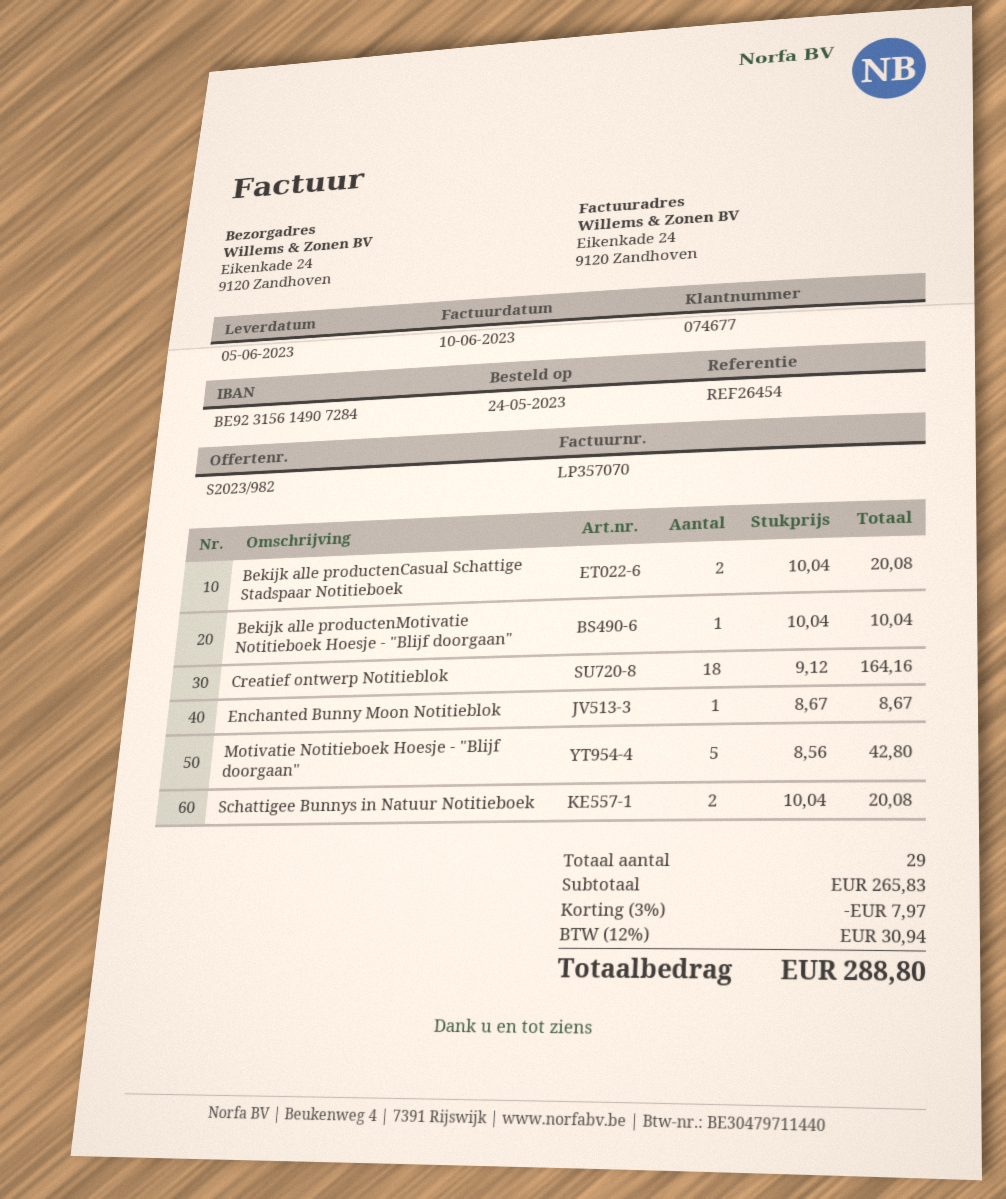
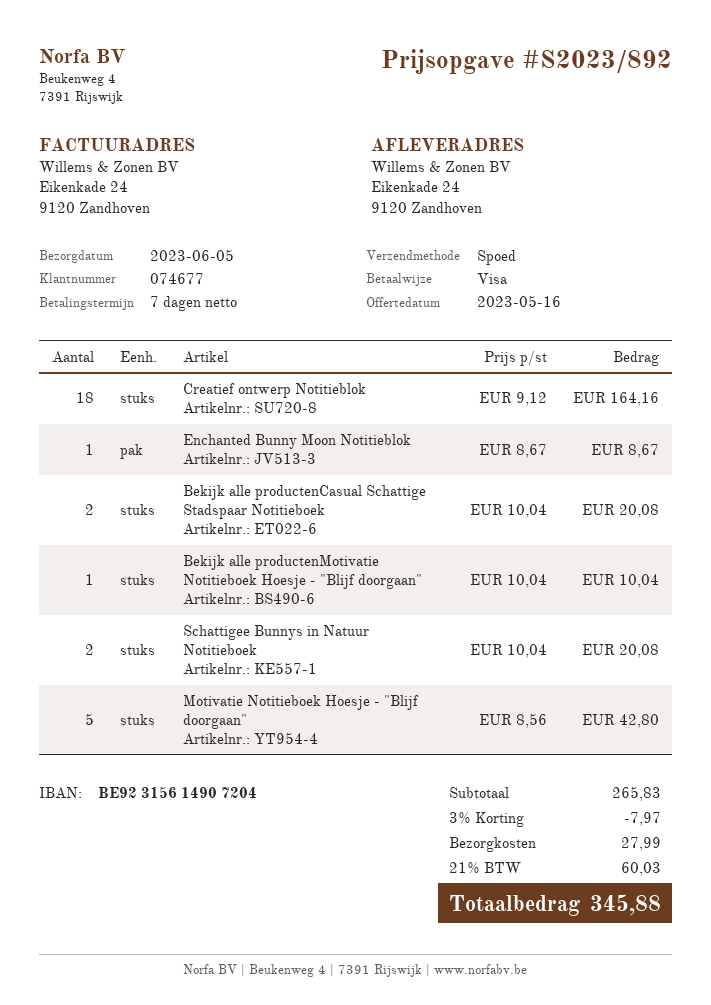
quote number: S2023/982 -> S2023/892
bank account: BE92315614907284 -> BE92315614907204
shipping: none -> 27.99
tax: 12% = 30.94 -> 21% = 60.03
total: 288.80 -> 345.88

